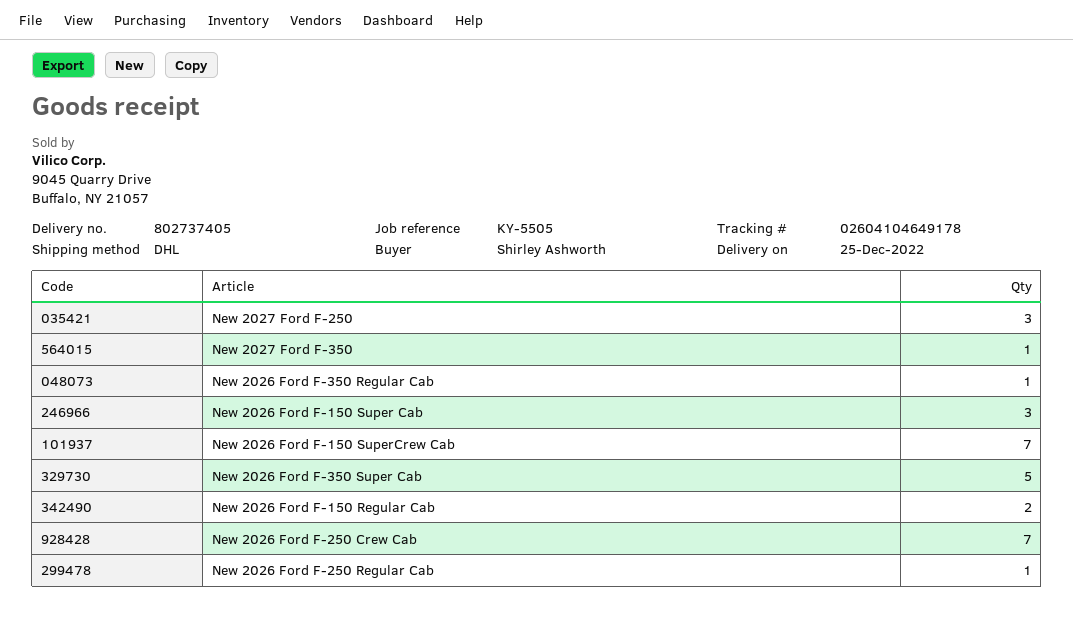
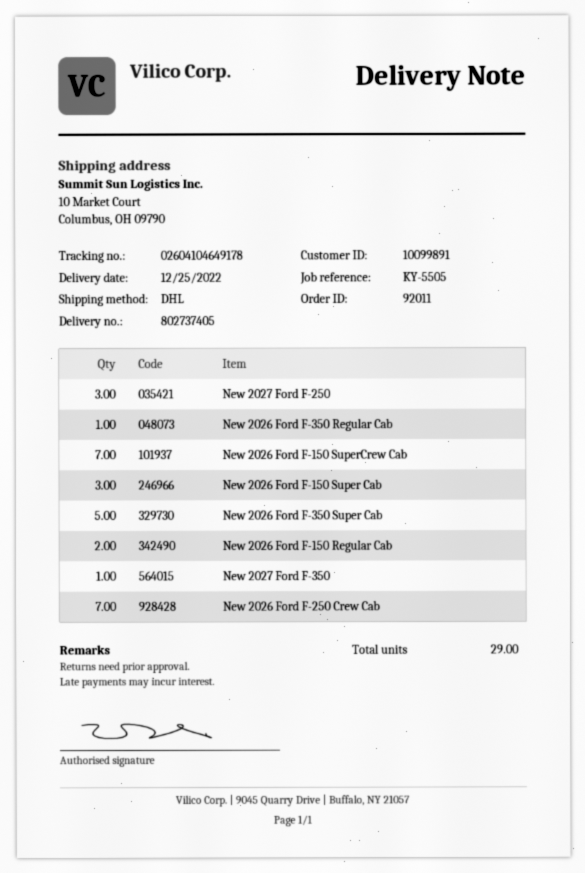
New 2026 Ford F-250 Regular Cab: 1 -> none

